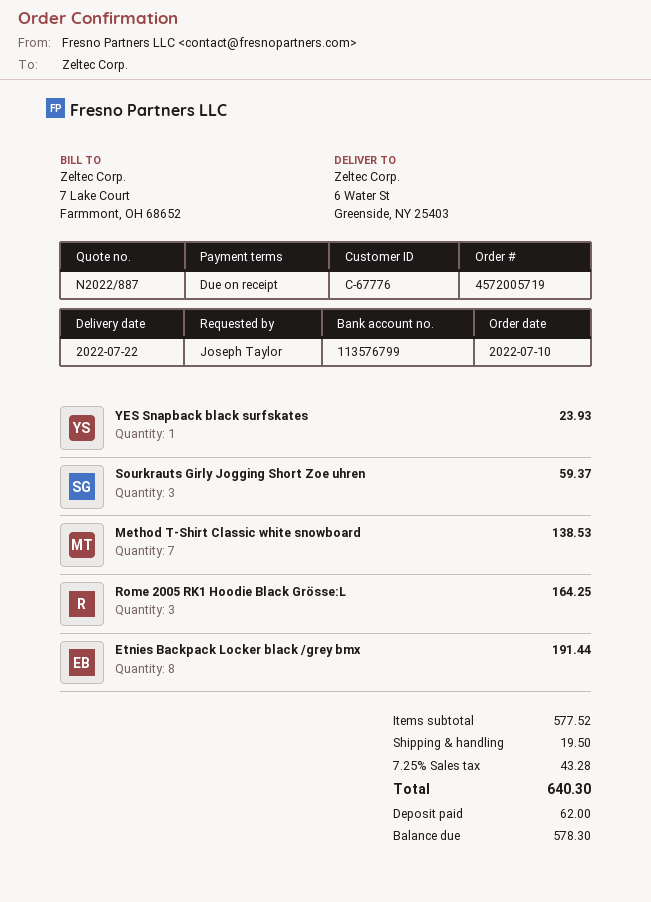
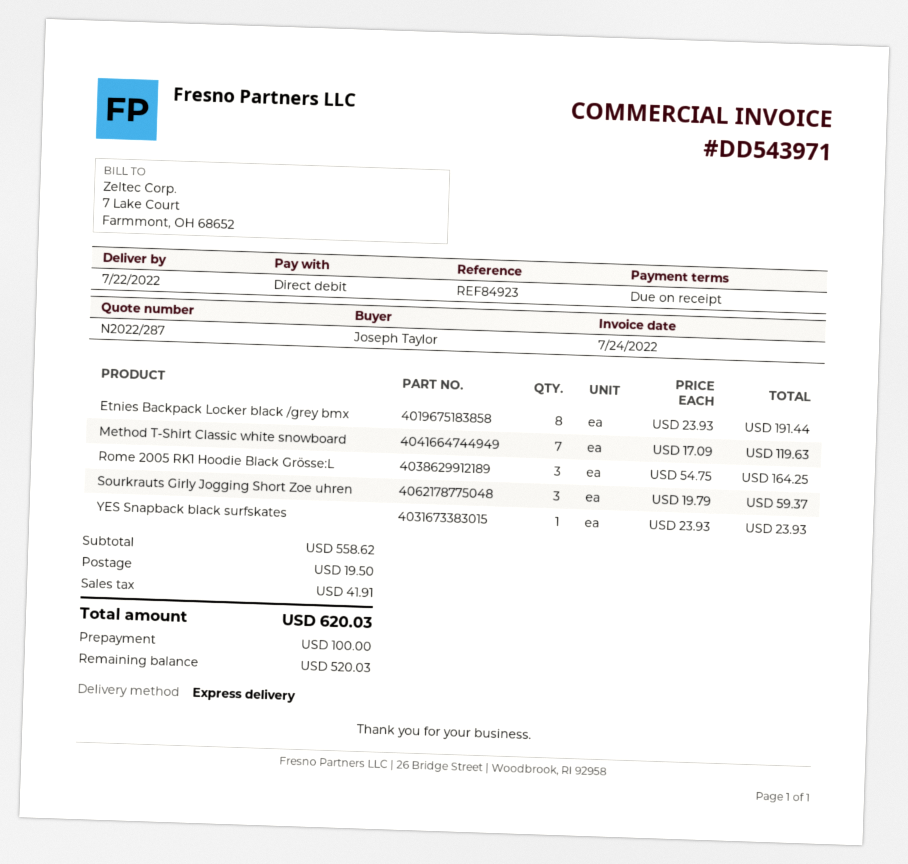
quote number: N2022/887 -> N2022/287
Method T-Shirt Classic white snowboard: 7 for 138.53 -> 7 for 119.63
subtotal: 577.52 -> 558.62
tax: 43.28 -> 41.91
total: 640.30 -> 620.03
deposit: 62.00 -> 100.00
balance: 578.30 -> 520.03

